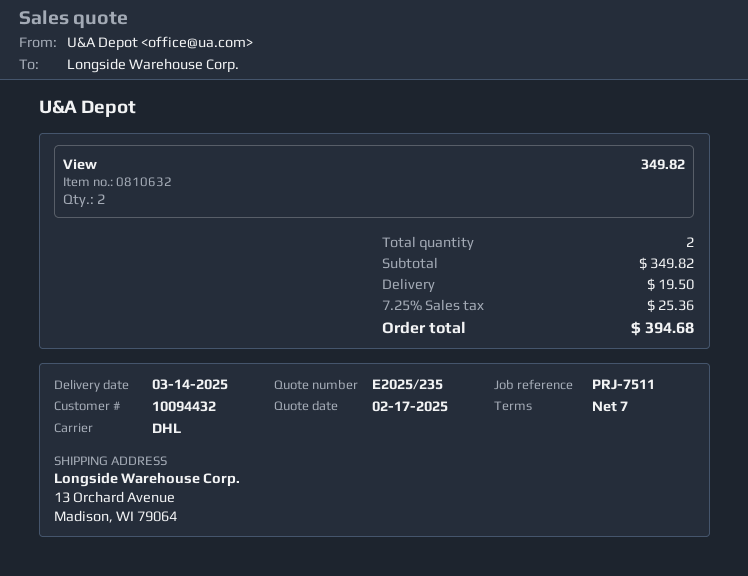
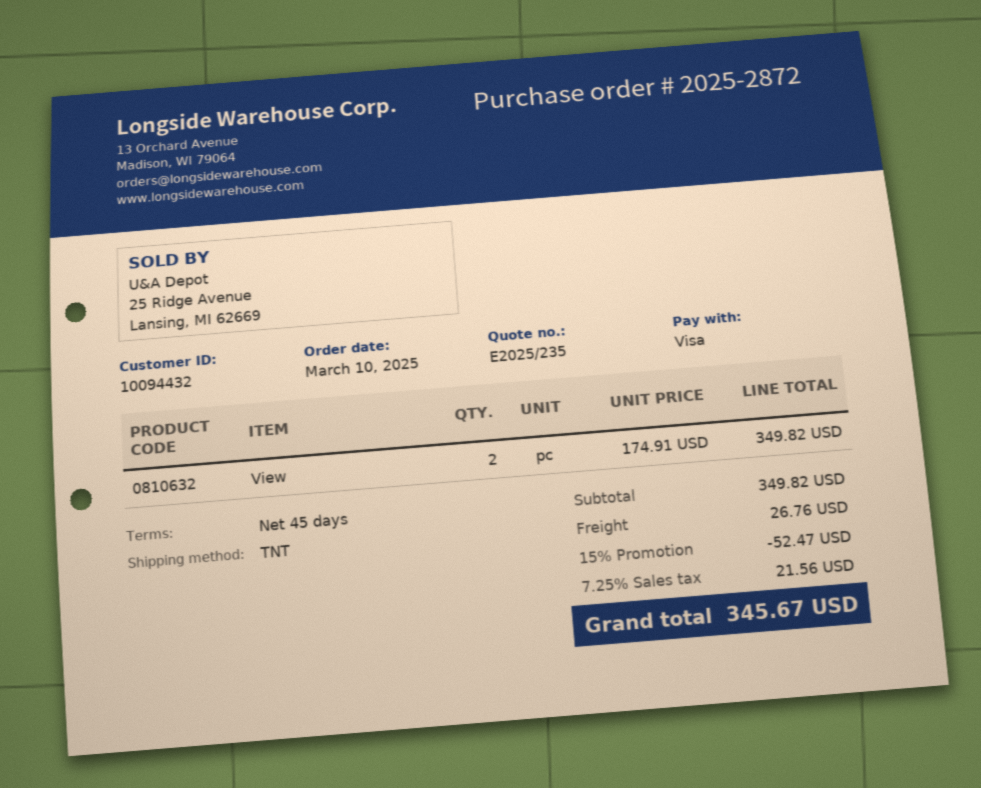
payment terms: 7 days -> 45 days
shipping method: DHL -> TNT
discount: none -> 15% = 52.47
shipping: 19.50 -> 26.76
tax: 7.25% = 25.36 -> 7.25% = 21.56
total: 394.68 -> 345.67

